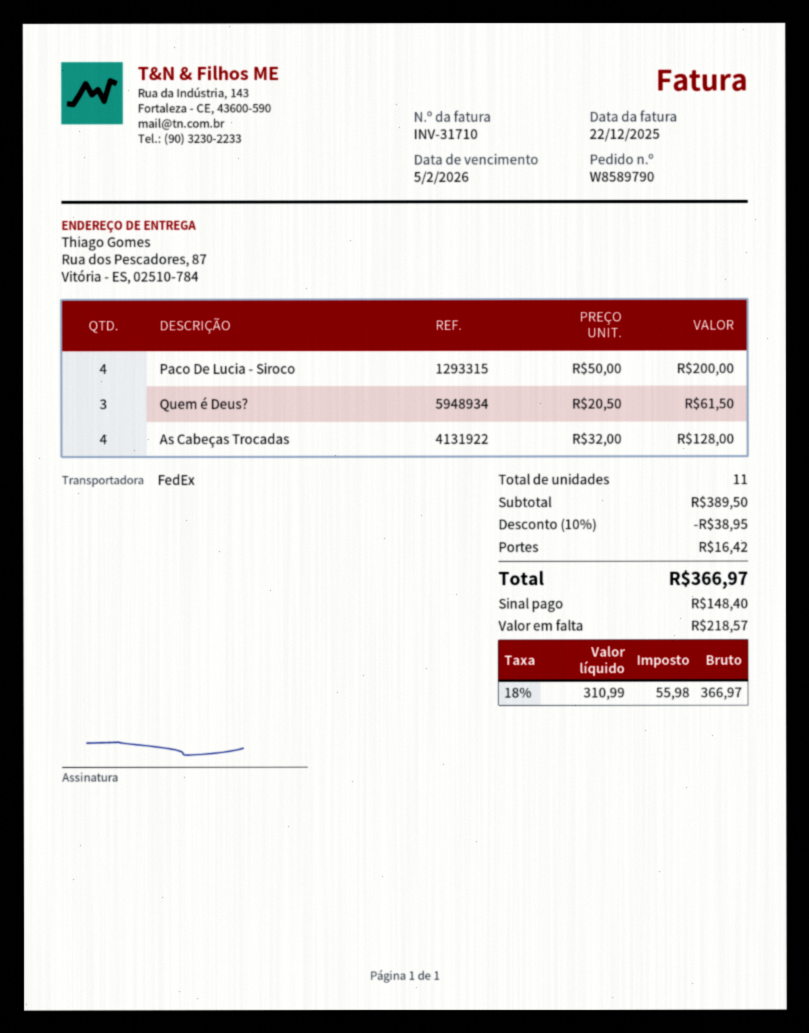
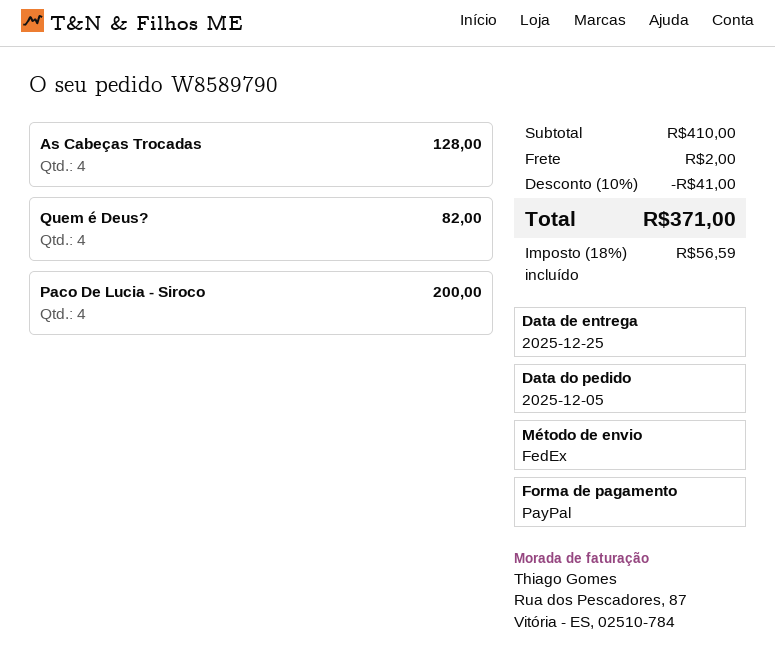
Quem é Deus?: 3 for 61.50 -> 4 for 82.00
subtotal: 389.50 -> 410.00
discount: 10% = 38.95 -> 10% = 41.00
shipping: 16.42 -> 2.00
tax: 18% = 55.98 -> 18% = 56.59
total: 366.97 -> 371.00

